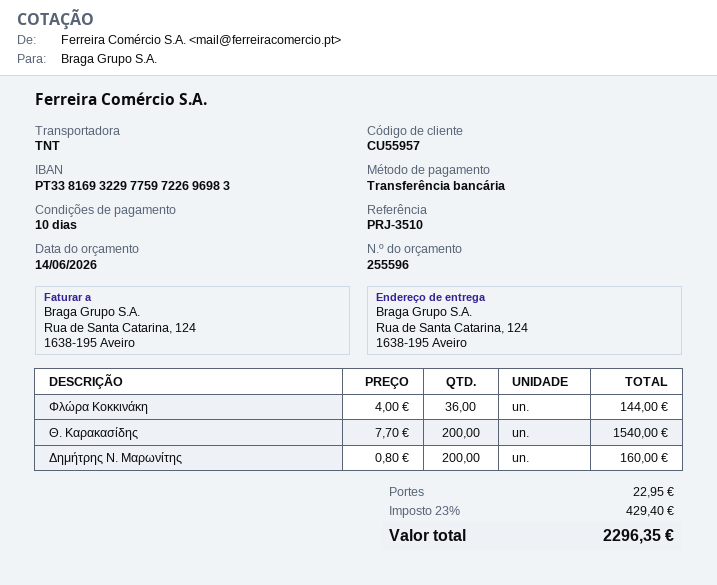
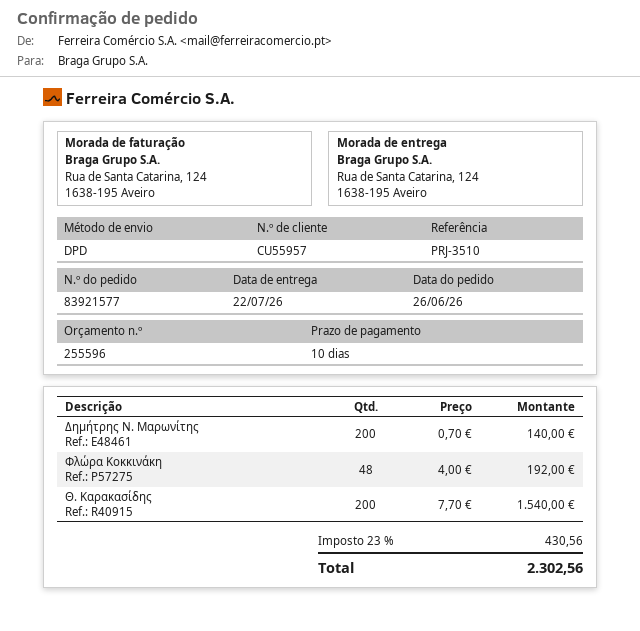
shipping method: TNT -> DPD
Φλώρα Κοκκινάκη: 36 x 4.00 = 144.00 -> 48 x 4.00 = 192.00
Δημήτρης Ν. Μαρωνίτης: 200 x 0.80 = 160.00 -> 200 x 0.70 = 140.00
shipping: 22.95 -> none
tax: 23% = 429.40 -> 23% = 430.56
total: 2296.35 -> 2302.56

